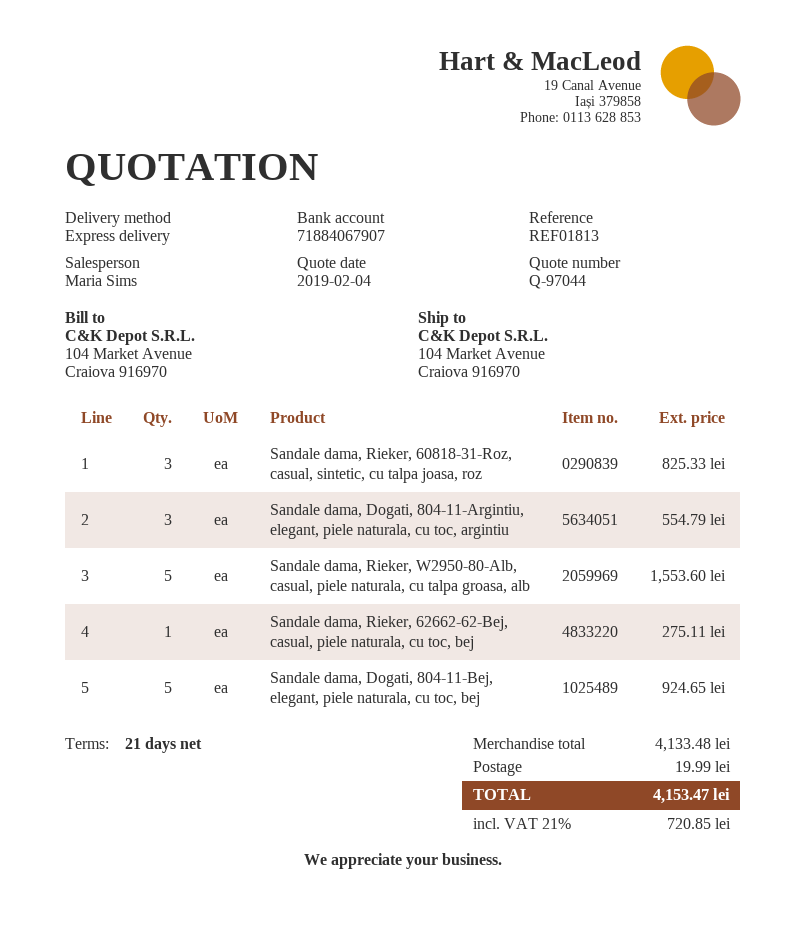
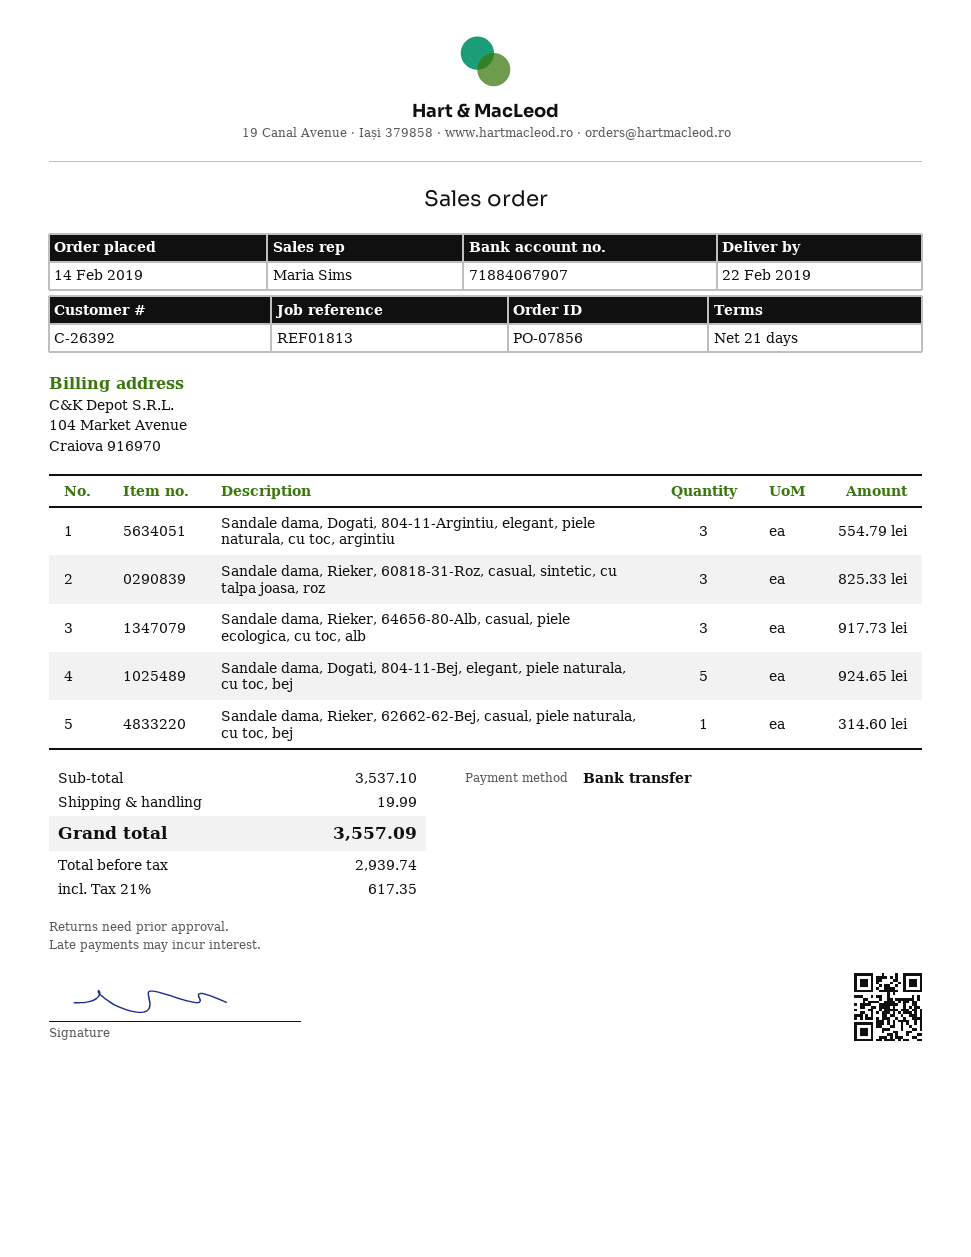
Sandale dama, Rieker, W2950-80-Alb, casual, piele naturala, cu talpa groasa, alb: 5 for 1553.60 -> none
Sandale dama, Rieker, 62662-62-Bej, casual, piele naturala, cu toc, bej: 1 for 275.11 -> 1 for 314.60
Sandale dama, Rieker, 64656-80-Alb, casual, piele ecologica, cu toc, alb: none -> 3 for 917.73
subtotal: 4133.48 -> 3537.10
tax: 21% = 720.85 -> 21% = 617.35
total: 4153.47 -> 3557.09

